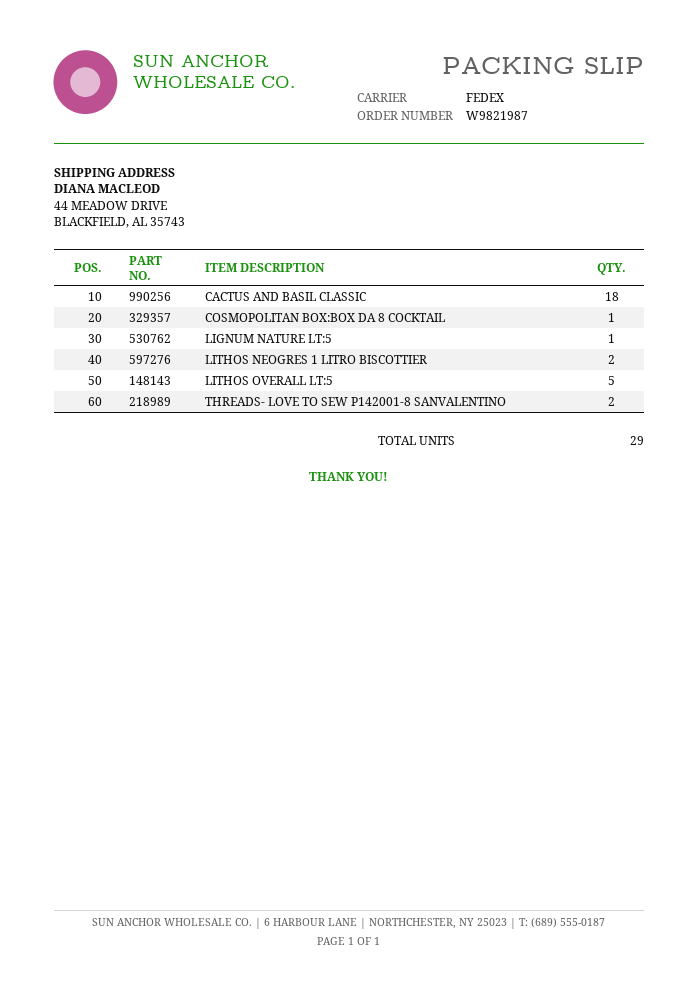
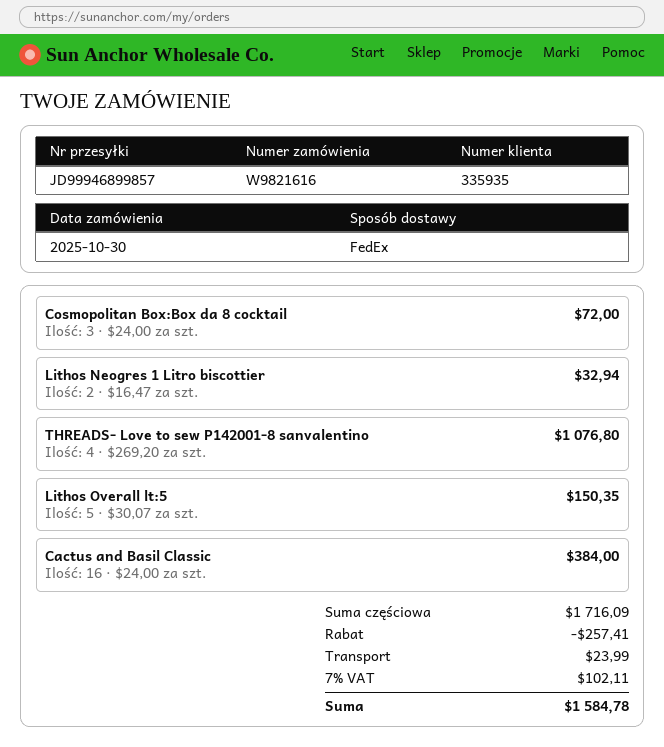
order number: W9821987 -> W9821616
CACTUS AND BASIL CLASSIC: 18 -> 16
COSMOPOLITAN BOX:BOX DA 8 COCKTAIL: 1 -> 3
LIGNUM NATURE LT:5: 1 -> none
THREADS- LOVE TO SEW P142001-8 SANVALENTINO: 2 -> 4

